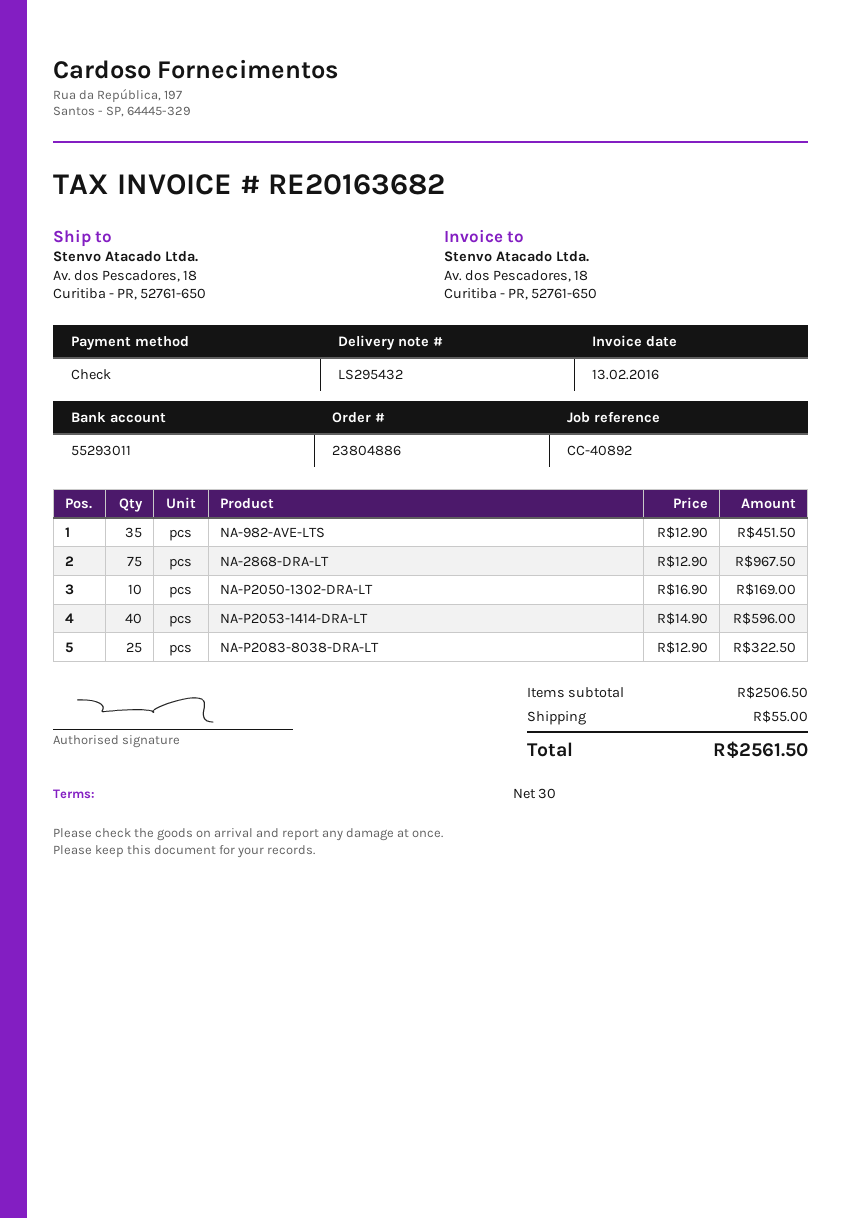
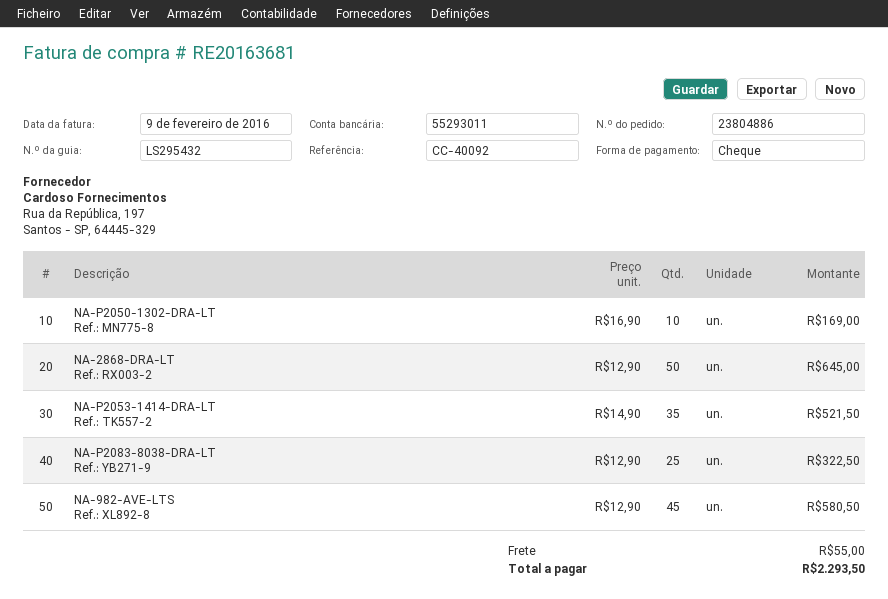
invoice number: RE20163682 -> RE20163681
invoice date: 2016-02-13 -> 2016-02-09
reference: CC-40892 -> CC-40092
NA-982-AVE-LTS: 35 x 12.90 = 451.50 -> 45 x 12.90 = 580.50
NA-2868-DRA-LT: 75 x 12.90 = 967.50 -> 50 x 12.90 = 645.00
NA-P2053-1414-DRA-LT: 40 x 14.90 = 596.00 -> 35 x 14.90 = 521.50
total: 2561.50 -> 2293.50

